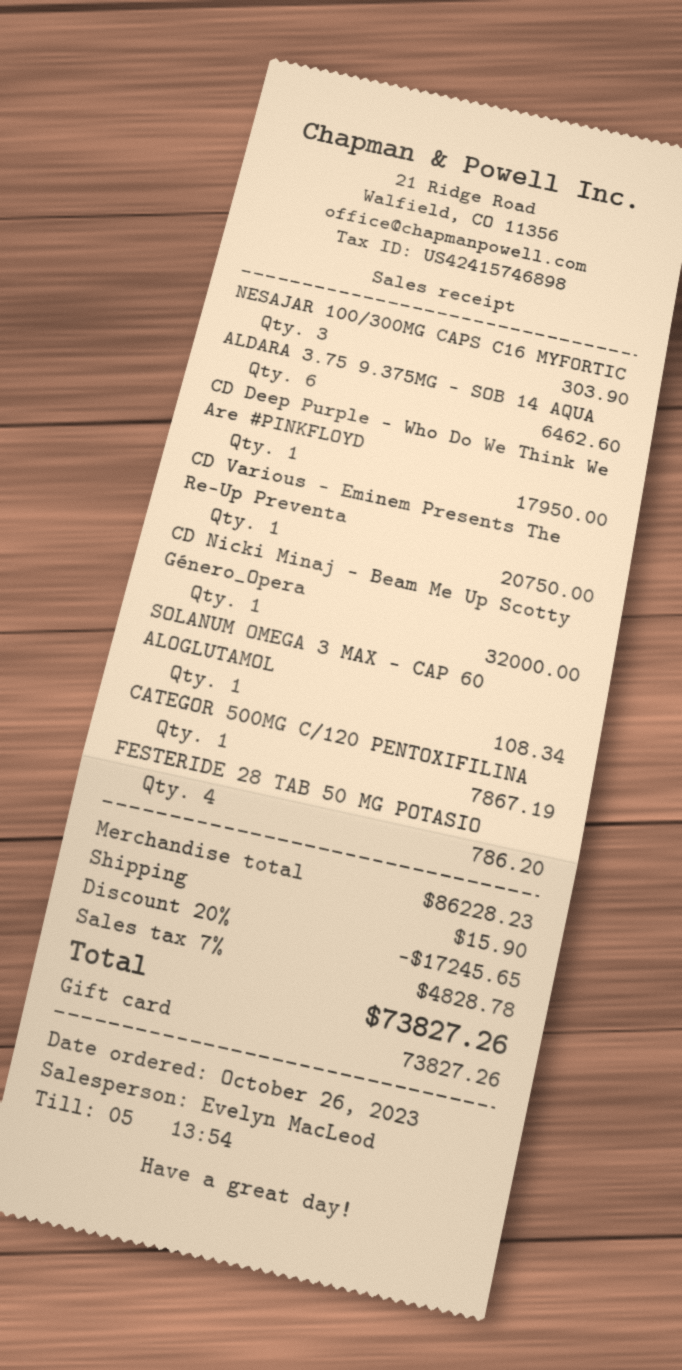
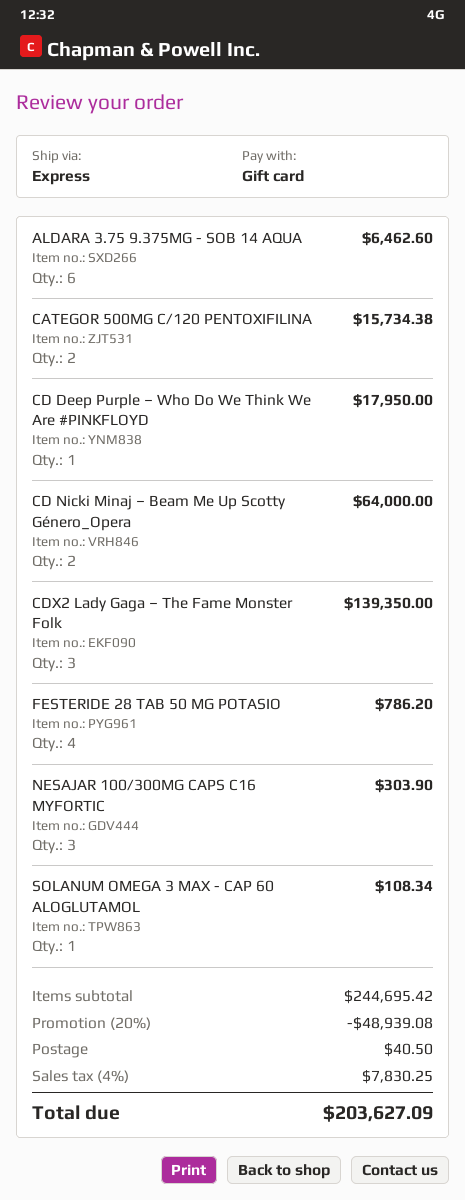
CD Various – Eminem Presents The Re-Up Preventa: 1 for 20750.00 -> none
CD Nicki Minaj – Beam Me Up Scotty Género_Opera: 1 for 32000.00 -> 2 for 64000.00
CATEGOR 500MG C/120 PENTOXIFILINA: 1 for 7867.19 -> 2 for 15734.38
CDX2 Lady Gaga – The Fame Monster Folk: none -> 3 for 139350.00
subtotal: 86228.23 -> 244695.42
discount: 20% = 17245.65 -> 20% = 48939.08
shipping: 15.90 -> 40.50
tax: 7% = 4828.78 -> 4% = 7830.25
total: 73827.26 -> 203627.09

